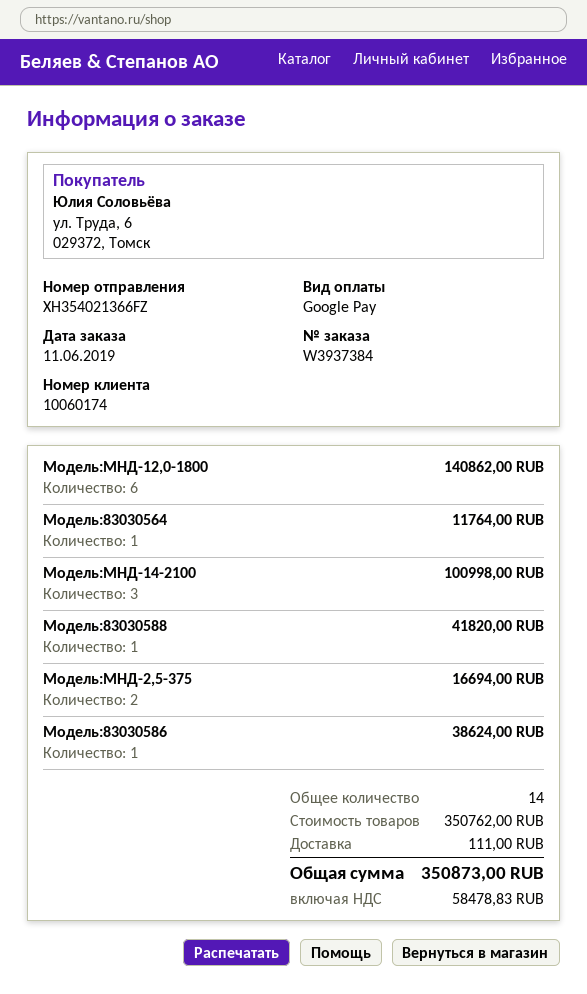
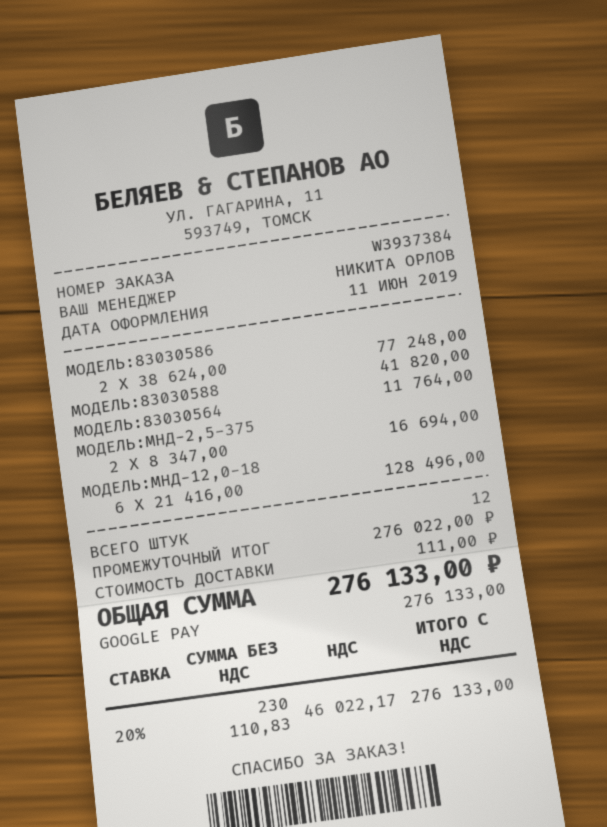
Модель:МНД-12,0-1800: 6 for 140862.00 -> 6 for 128496.00
Модель:МНД-14-2100: 3 for 100998.00 -> none
Модель:83030586: 1 for 38624.00 -> 2 for 77248.00
total quantity: 14 -> 12
subtotal: 350762.00 -> 276022.00
tax: 58478.83 -> 46022.17
total: 350873.00 -> 276133.00

